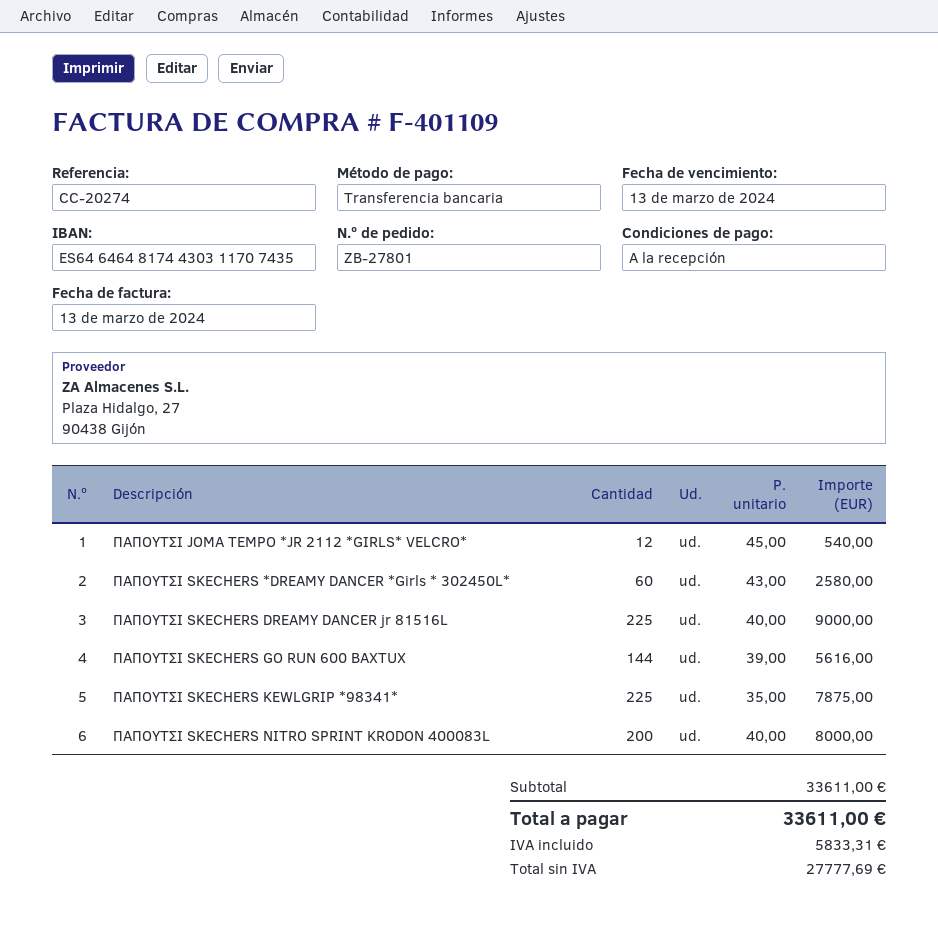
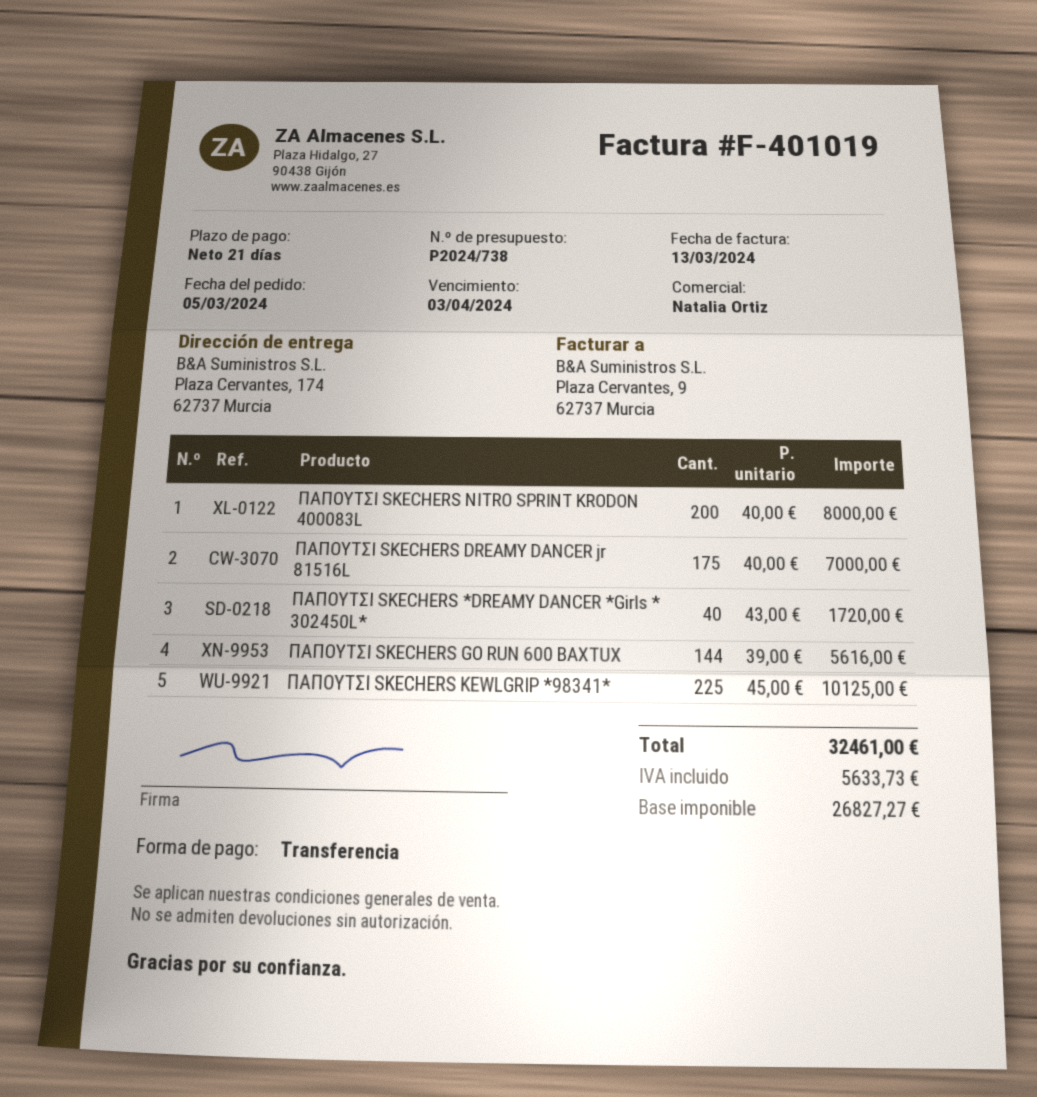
invoice number: F-401109 -> F-401019
payment terms: on receipt -> 21 days
due date: 2024-03-13 -> 2024-04-03
ΠΑΠΟΥΤΣΙ JOMA TEMPO *JR 2112 *GIRLS* VELCRO*: 12 x 45.00 = 540.00 -> none
ΠΑΠΟΥΤΣΙ SKECHERS *DREAMY DANCER *Girls * 302450L*: 60 x 43.00 = 2580.00 -> 40 x 43.00 = 1720.00
ΠΑΠΟΥΤΣΙ SKECHERS DREAMY DANCER jr 81516L: 225 x 40.00 = 9000.00 -> 175 x 40.00 = 7000.00
ΠΑΠΟΥΤΣΙ SKECHERS KEWLGRIP *98341*: 225 x 35.00 = 7875.00 -> 225 x 45.00 = 10125.00
net: 27777.69 -> 26827.27
tax: 5833.31 -> 5633.73
total: 33611.00 -> 32461.00

